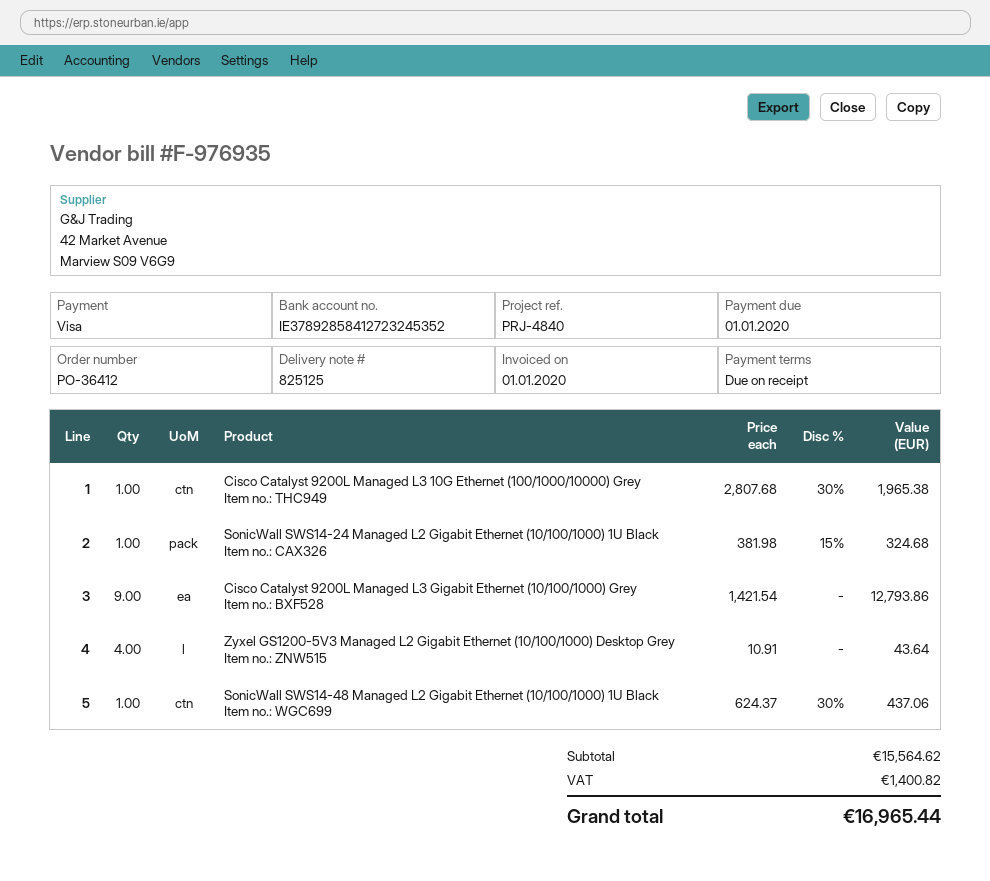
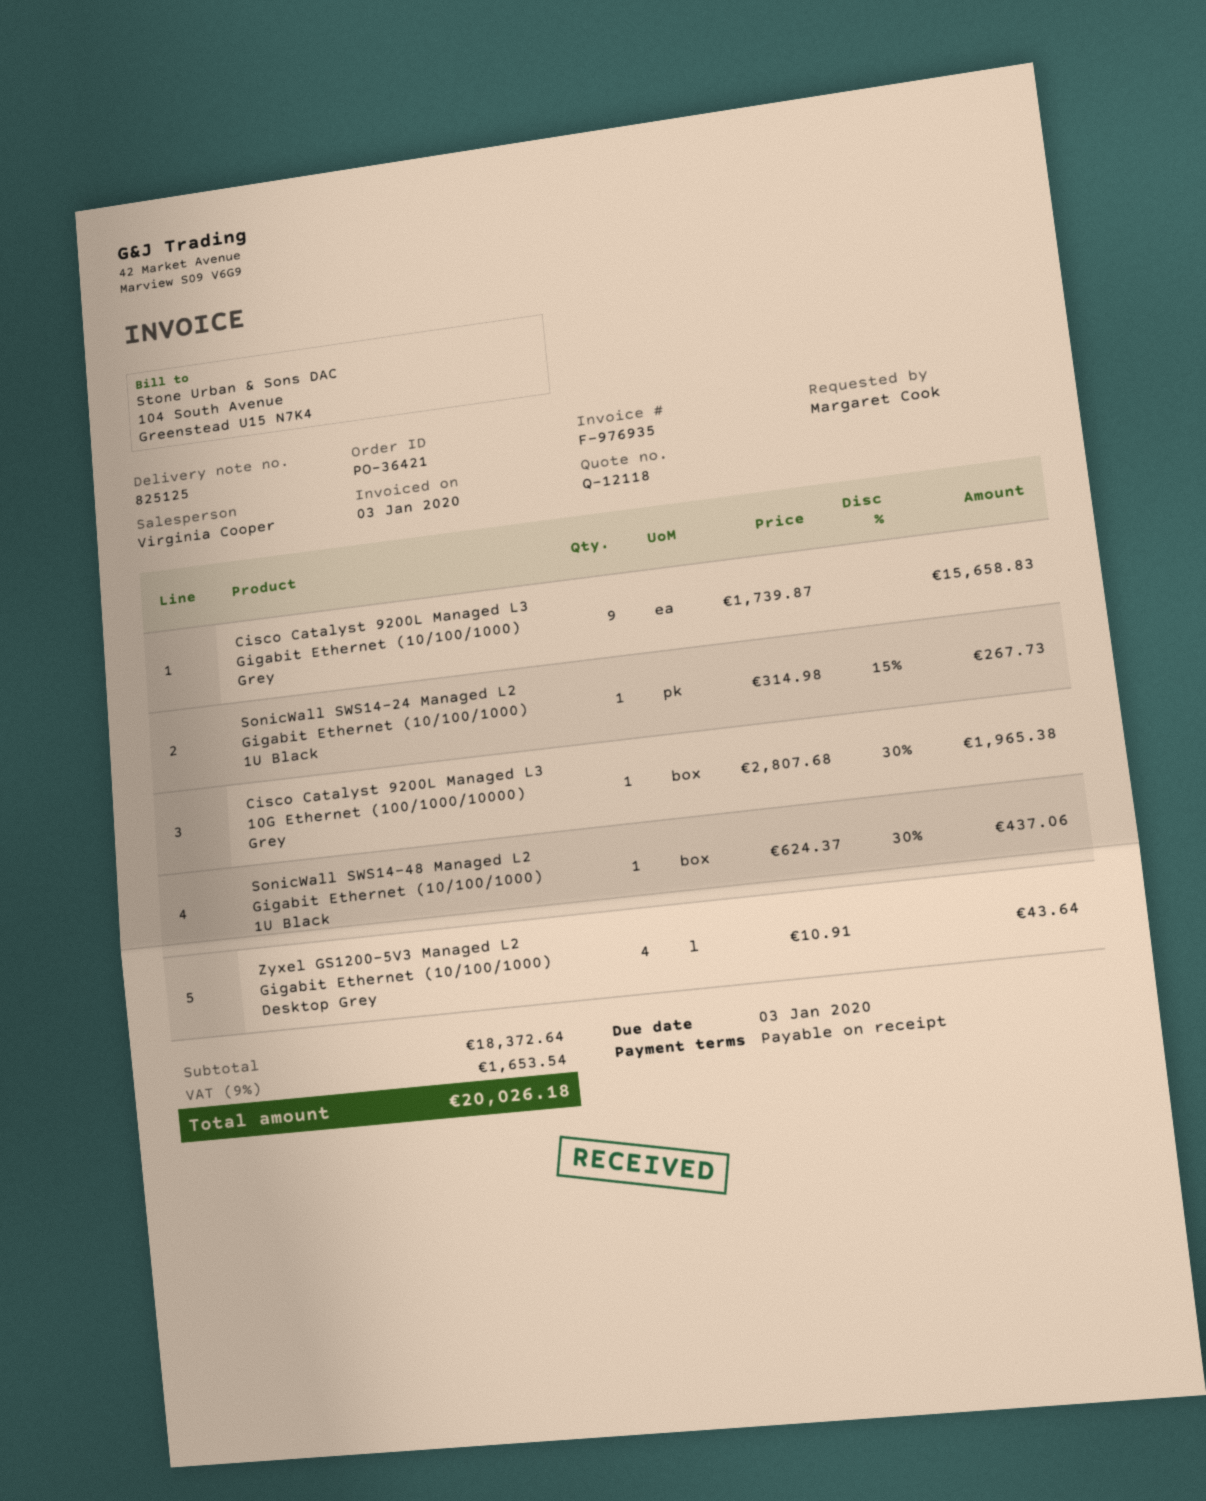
order number: PO-36412 -> PO-36421
invoice date: 2020-01-01 -> 2020-01-03
due date: 2020-01-01 -> 2020-01-03
SonicWall SWS14-24 Managed L2 Gigabit Ethernet (10/100/1000) 1U Black: 1 x 381.98 - 15% = 324.68 -> 1 x 314.98 - 15% = 267.73
Cisco Catalyst 9200L Managed L3 Gigabit Ethernet (10/100/1000) Grey: 9 x 1421.54 = 12793.86 -> 9 x 1739.87 = 15658.83
subtotal: 15564.62 -> 18372.64
tax: 1400.82 -> 1653.54
total: 16965.44 -> 20026.18

